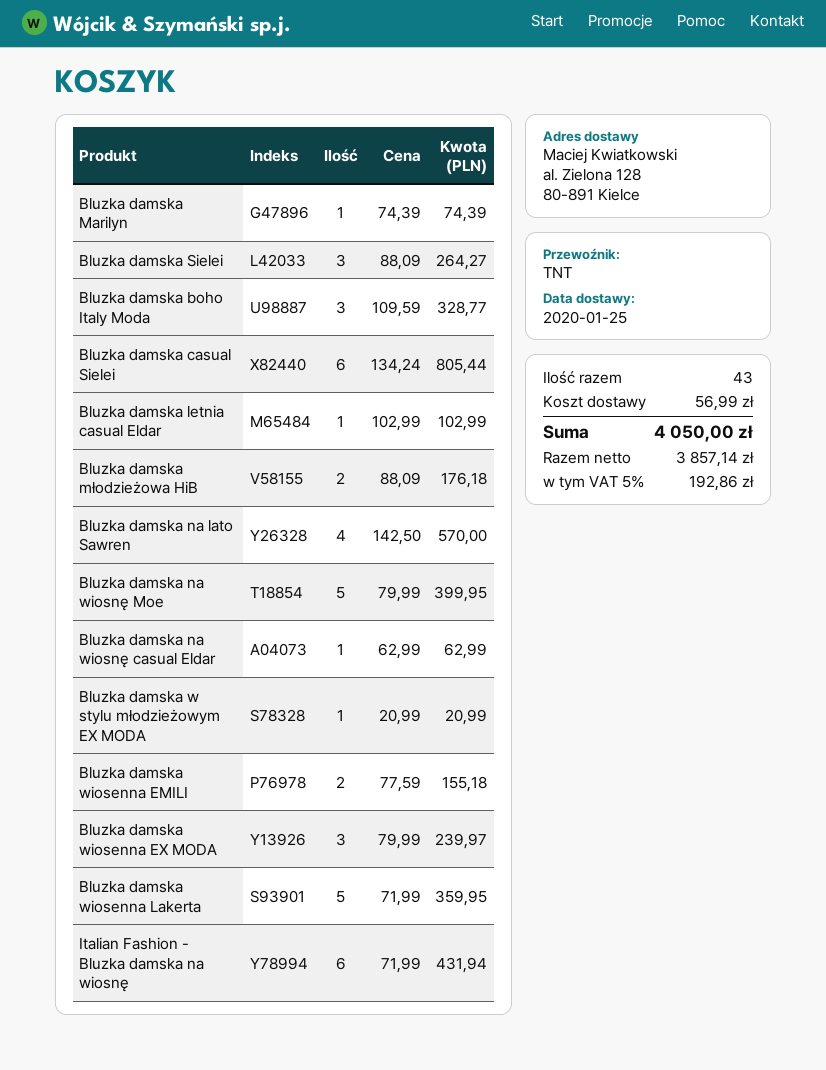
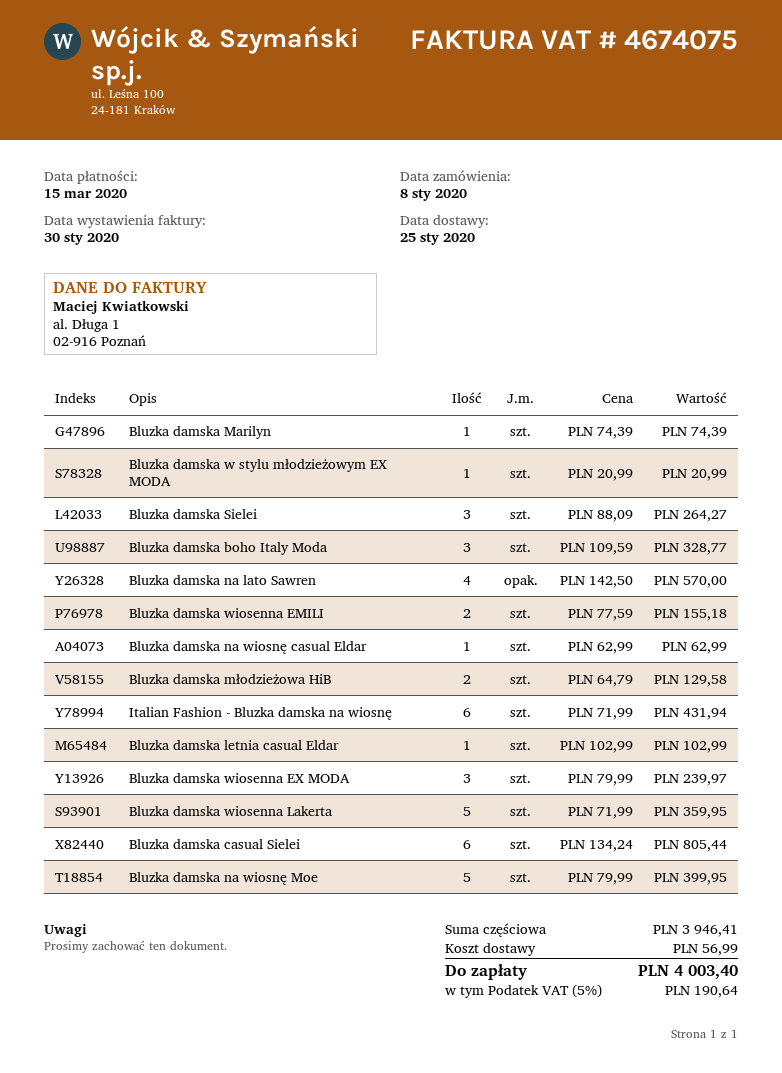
Bluzka damska młodzieżowa HiB: 2 x 88.09 = 176.18 -> 2 x 64.79 = 129.58
tax: 5% = 192.86 -> 5% = 190.64
total: 4050.00 -> 4003.40

